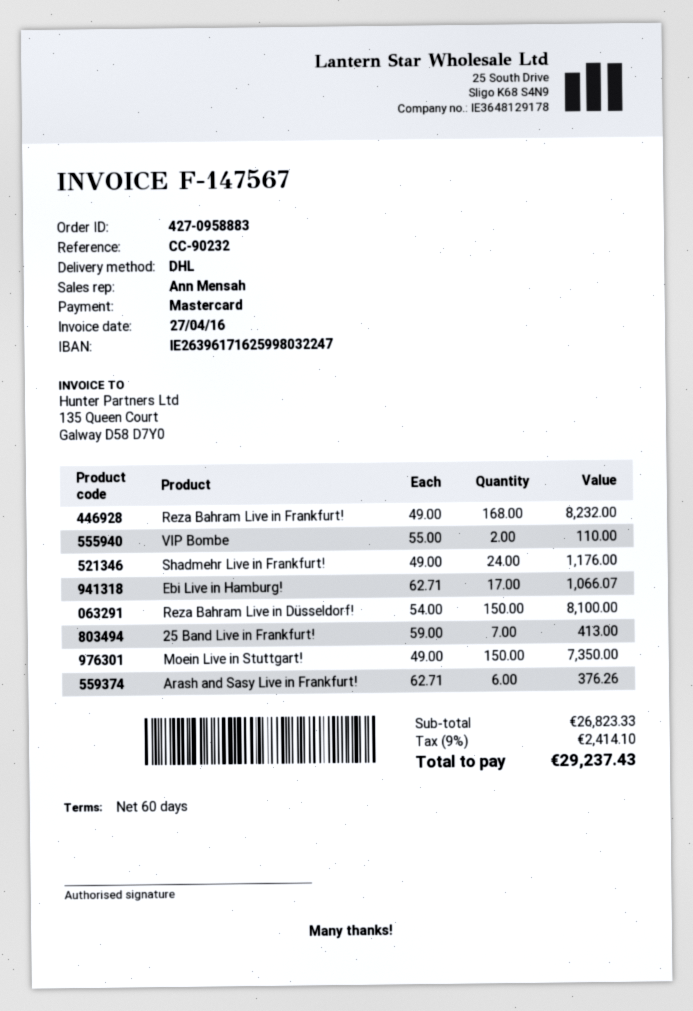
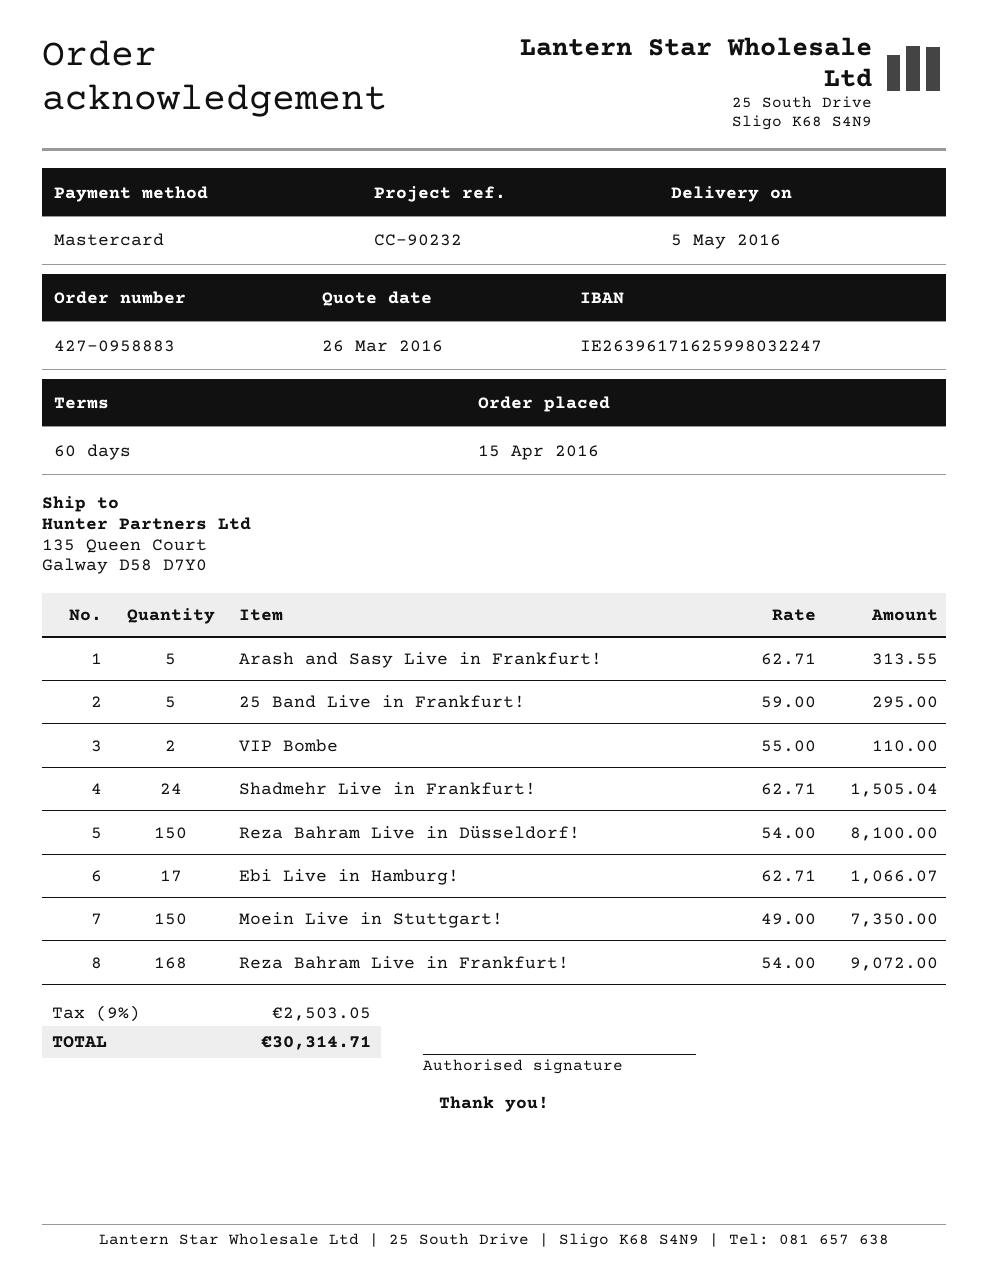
Reza Bahram Live in Frankfurt!: 168 x 49.00 = 8232.00 -> 168 x 54.00 = 9072.00
Shadmehr Live in Frankfurt!: 24 x 49.00 = 1176.00 -> 24 x 62.71 = 1505.04
25 Band Live in Frankfurt!: 7 x 59.00 = 413.00 -> 5 x 59.00 = 295.00
Arash and Sasy Live in Frankfurt!: 6 x 62.71 = 376.26 -> 5 x 62.71 = 313.55
tax: 9% = 2414.10 -> 9% = 2503.05
total: 29237.43 -> 30314.71

